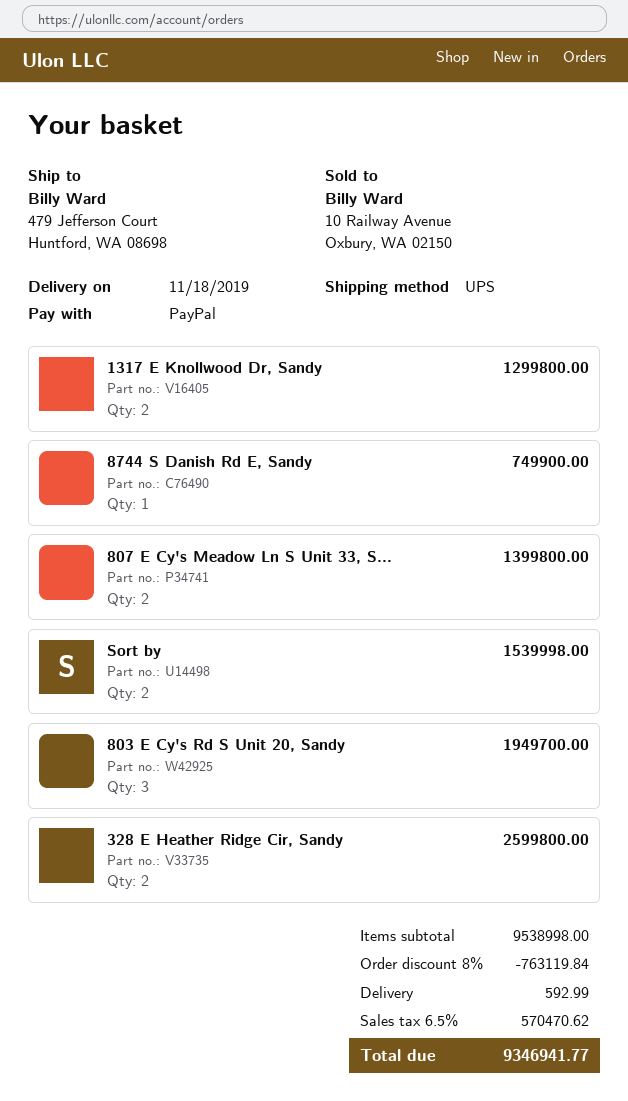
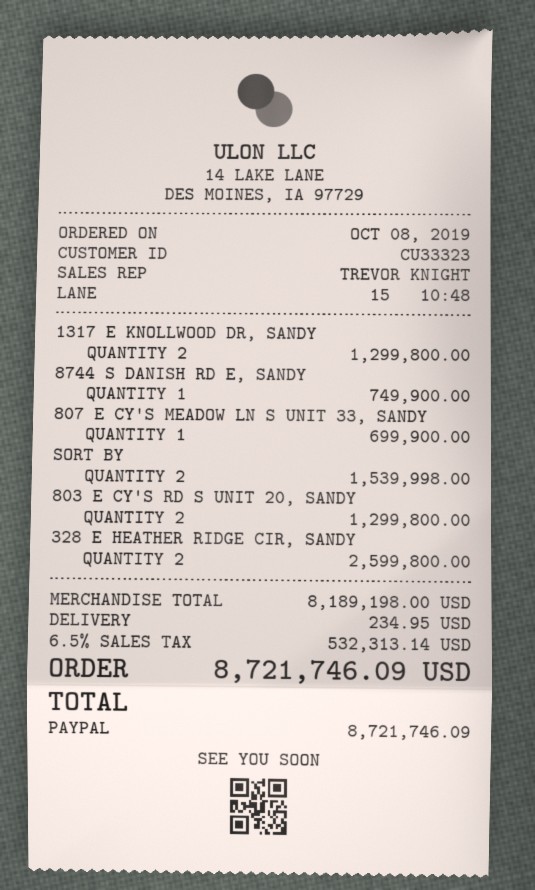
807 E Cy's Meadow Ln S Unit 33, S...: 2 for 1399800.00 -> 1 for 699900.00
803 E Cy's Rd S Unit 20, Sandy: 3 for 1949700.00 -> 2 for 1299800.00
subtotal: 9538998.00 -> 8189198.00
discount: 8% = 763119.84 -> none
shipping: 592.99 -> 234.95
tax: 6.5% = 570470.62 -> 6.5% = 532313.14
total: 9346941.77 -> 8721746.09

